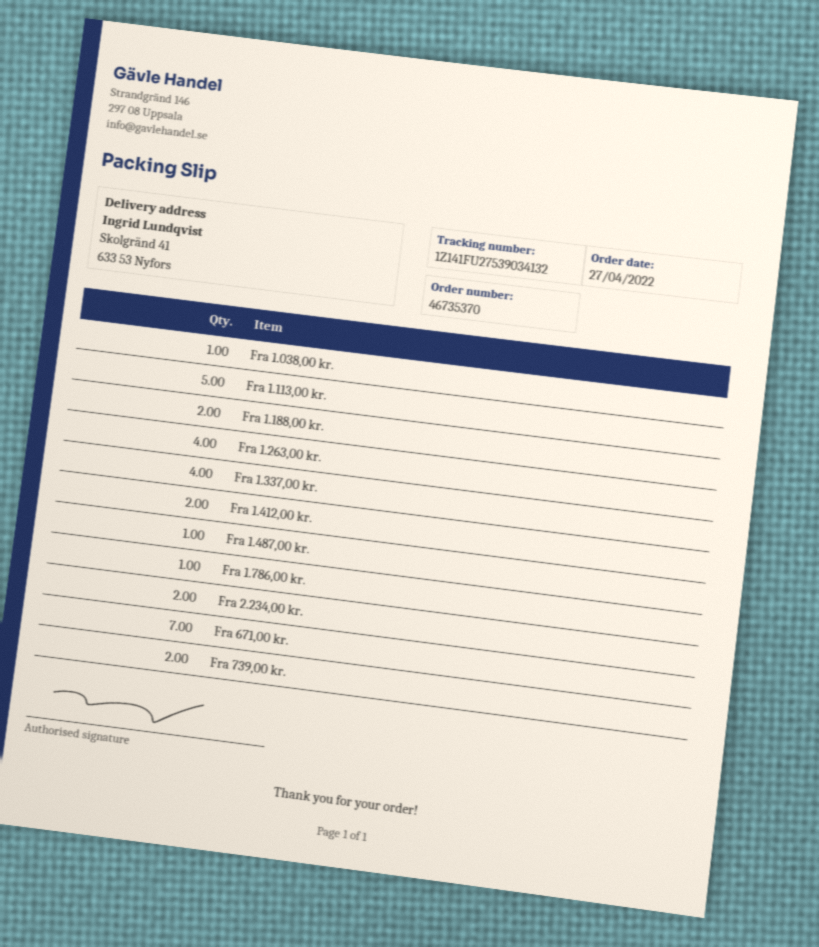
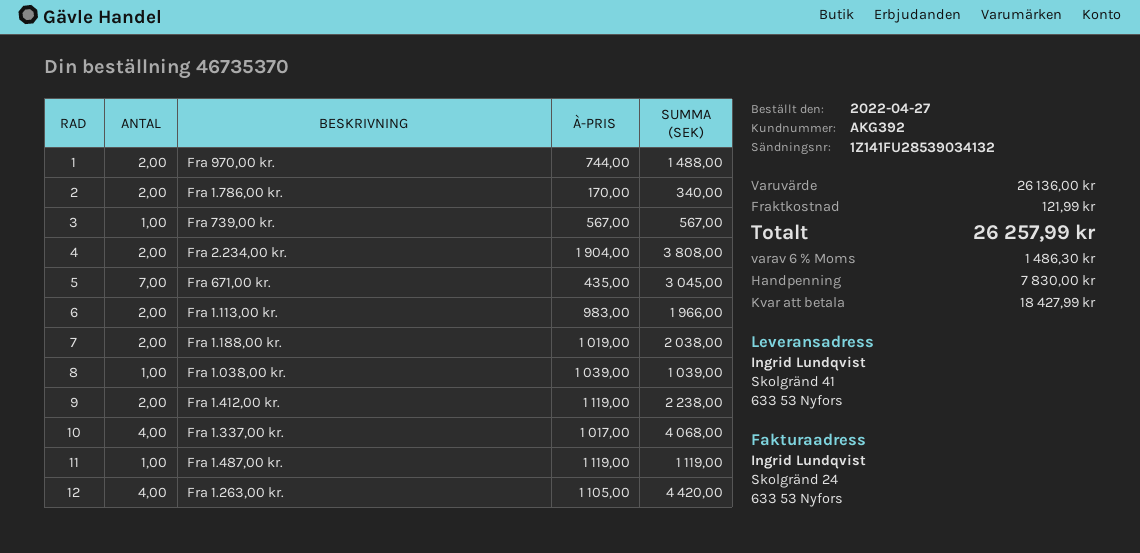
tracking number: 1Z141FU27539034132 -> 1Z141FU28539034132
Fra 1.113,00 kr.: 5 -> 2
Fra 1.786,00 kr.: 1 -> 2
Fra 739,00 kr.: 2 -> 1
Fra 970,00 kr.: none -> 2

